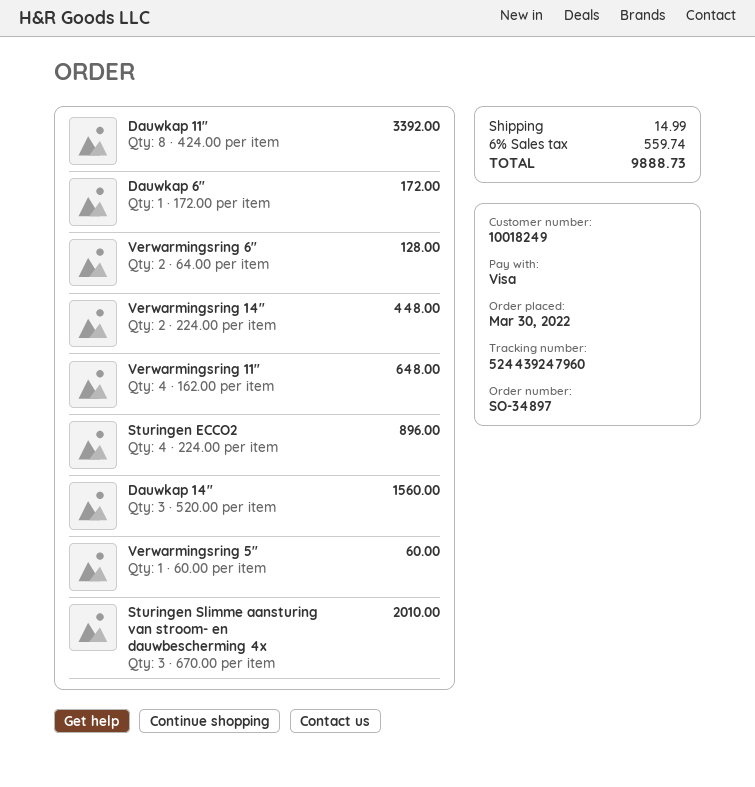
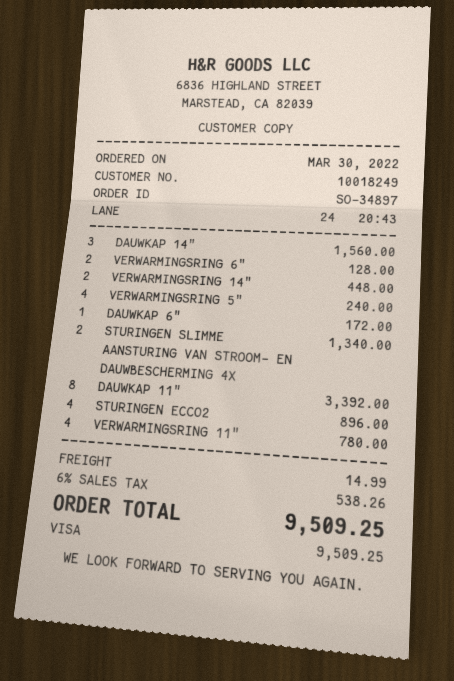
Verwarmingsring 11": 4 for 648.00 -> 4 for 780.00
Verwarmingsring 5": 1 for 60.00 -> 4 for 240.00
Sturingen Slimme aansturing van stroom- en dauwbescherming 4x: 3 for 2010.00 -> 2 for 1340.00
tax: 6% = 559.74 -> 6% = 538.26
total: 9888.73 -> 9509.25

